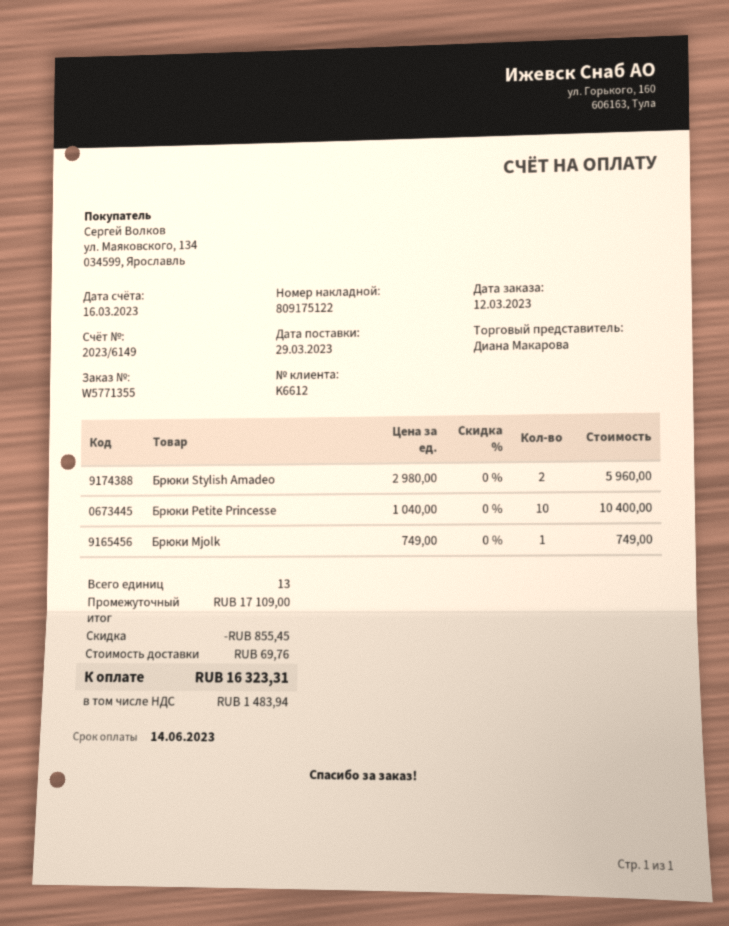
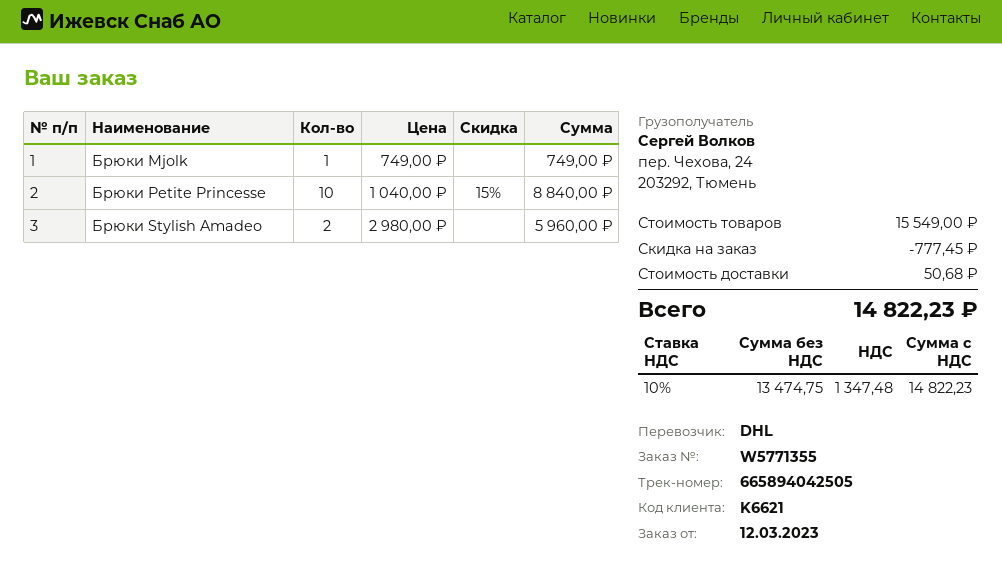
customer number: K6612 -> K6621
Брюки Petite Princesse: 10 x 1040.00 = 10400.00 -> 10 x 1040.00 - 15% = 8840.00
subtotal: 17109.00 -> 15549.00
discount: 855.45 -> 777.45
shipping: 69.76 -> 50.68
tax: 1483.94 -> 1347.48
total: 16323.31 -> 14822.23

